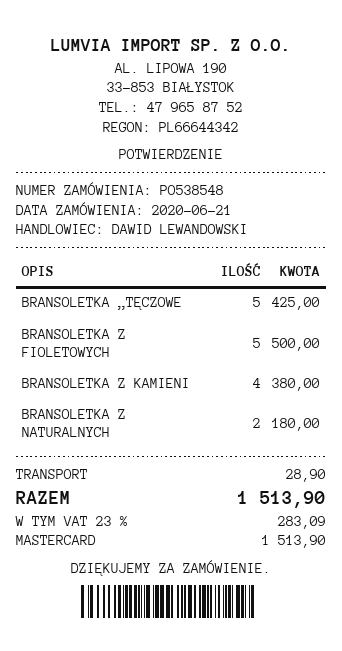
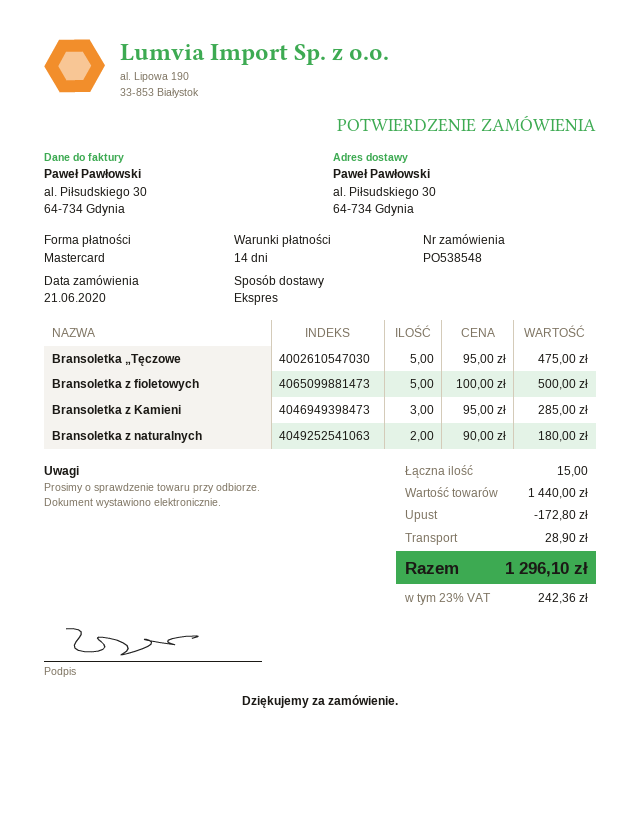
BRANSOLETKA „TĘCZOWE: 5 for 425.00 -> 5 for 475.00
BRANSOLETKA Z KAMIENI: 4 for 380.00 -> 3 for 285.00
discount: none -> 172.80
tax: 23% = 283.09 -> 23% = 242.36
total: 1513.90 -> 1296.10

